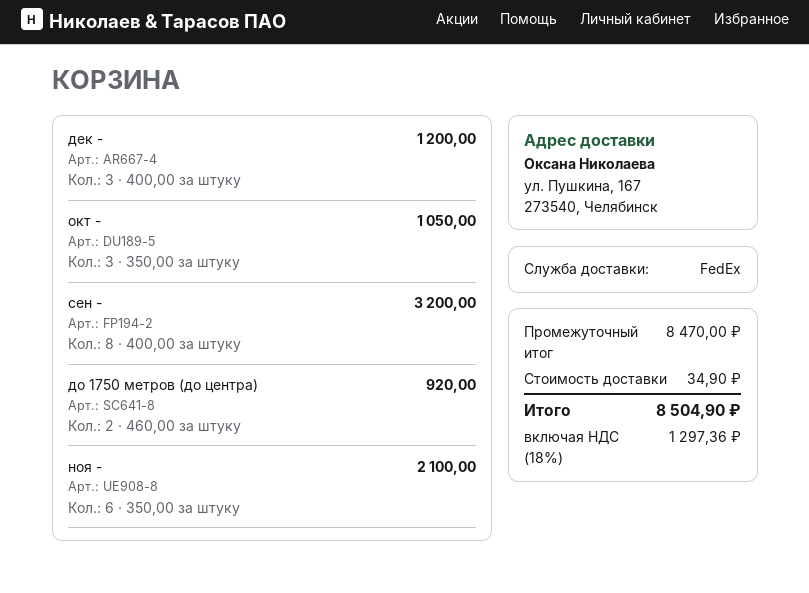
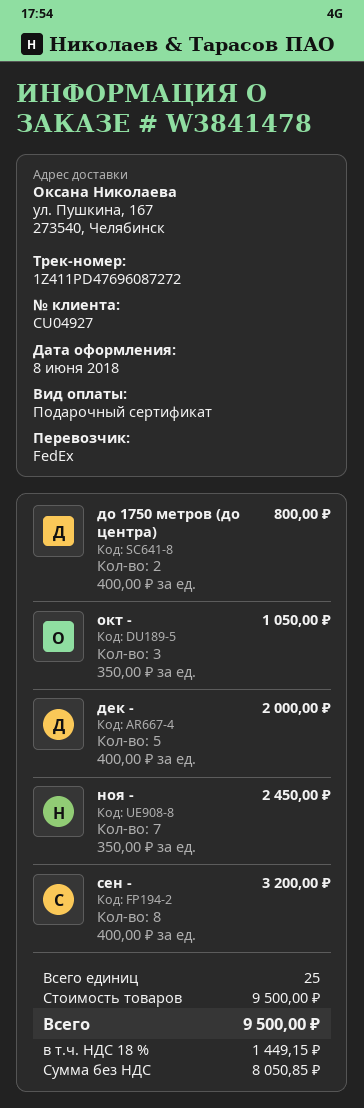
дек -: 3 x 400.00 = 1200.00 -> 5 x 400.00 = 2000.00
до 1750 метров (до центра): 2 x 460.00 = 920.00 -> 2 x 400.00 = 800.00
ноя -: 6 x 350.00 = 2100.00 -> 7 x 350.00 = 2450.00
subtotal: 8470.00 -> 9500.00
shipping: 34.90 -> none
tax: 18% = 1297.36 -> 18% = 1449.15
total: 8504.90 -> 9500.00

